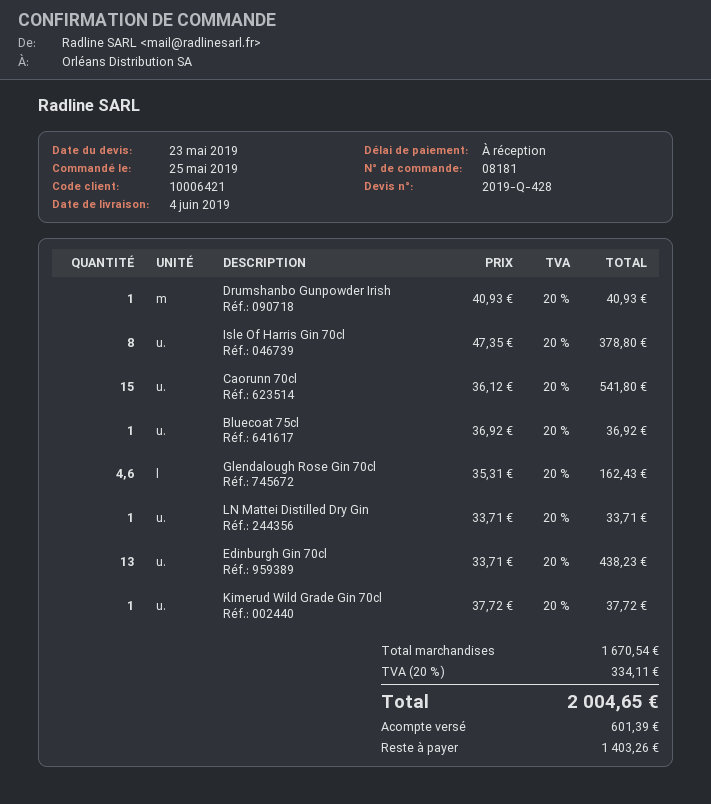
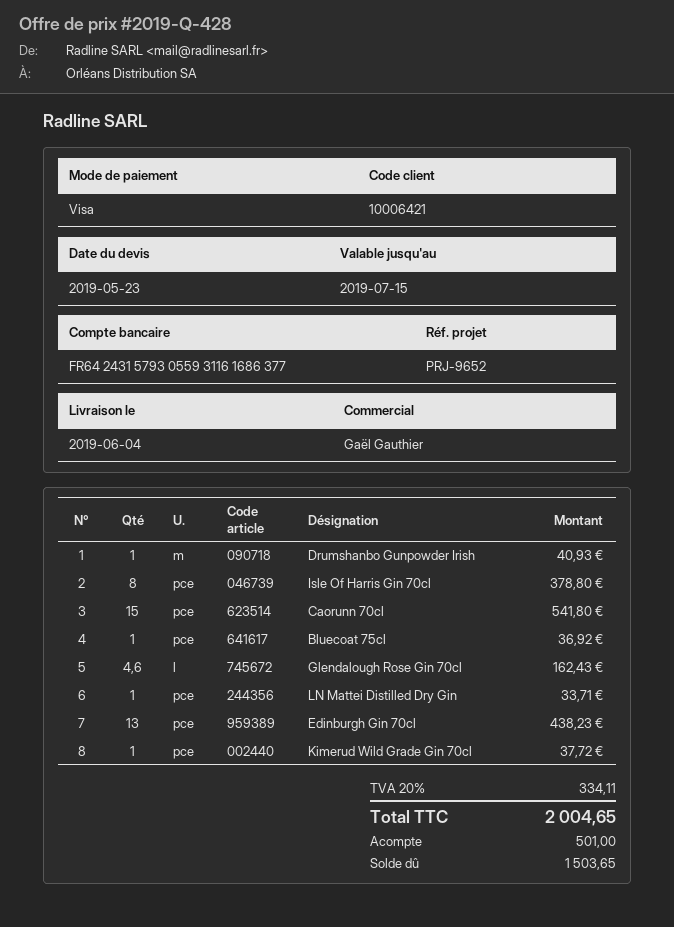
deposit: 601.39 -> 501.00
balance: 1403.26 -> 1503.65

